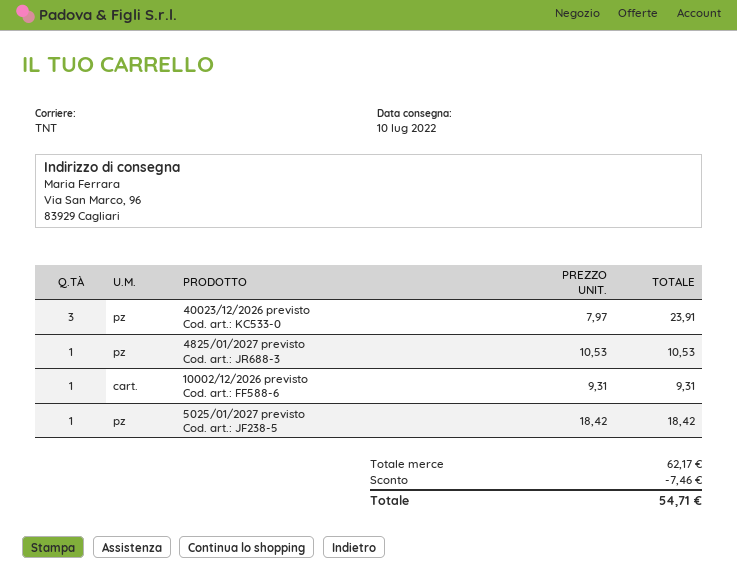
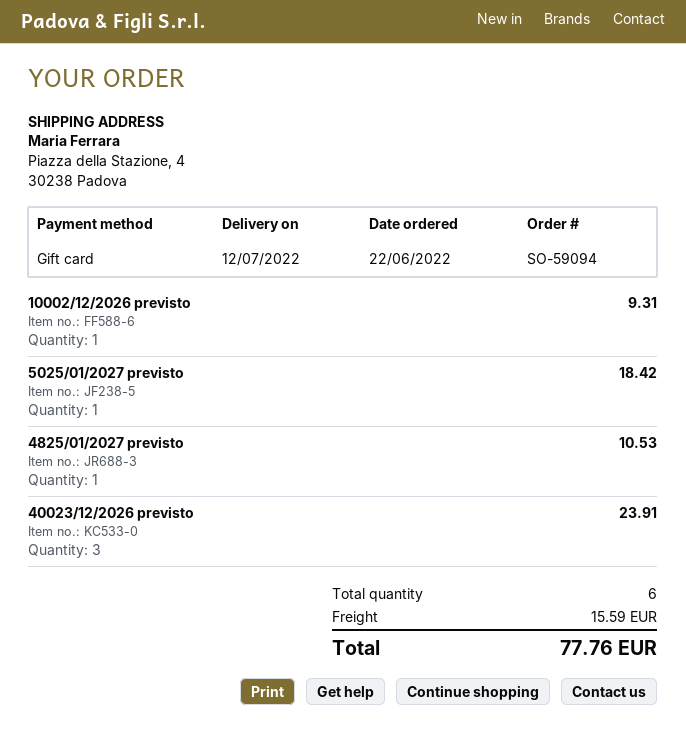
delivery date: 2022-07-10 -> 2022-07-12
ship to: Via San Marco, 96, 83929 Cagliari -> Piazza della Stazione, 4, 30238 Padova
discount: 7.46 -> none
shipping: none -> 15.59
total: 54.71 -> 77.76

